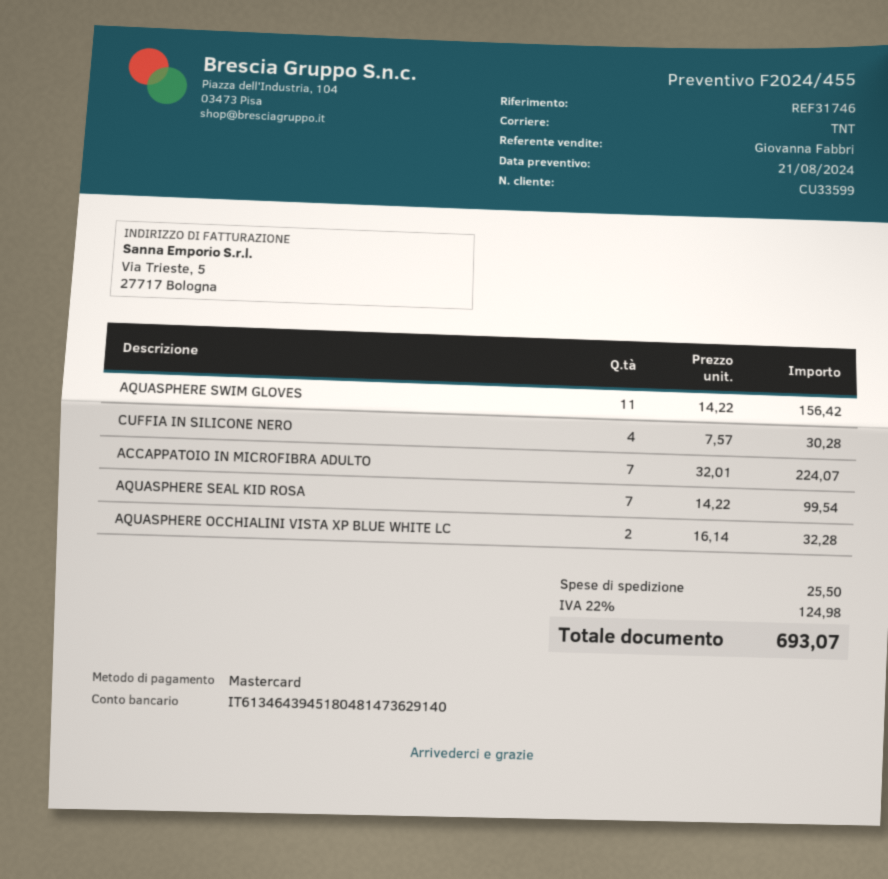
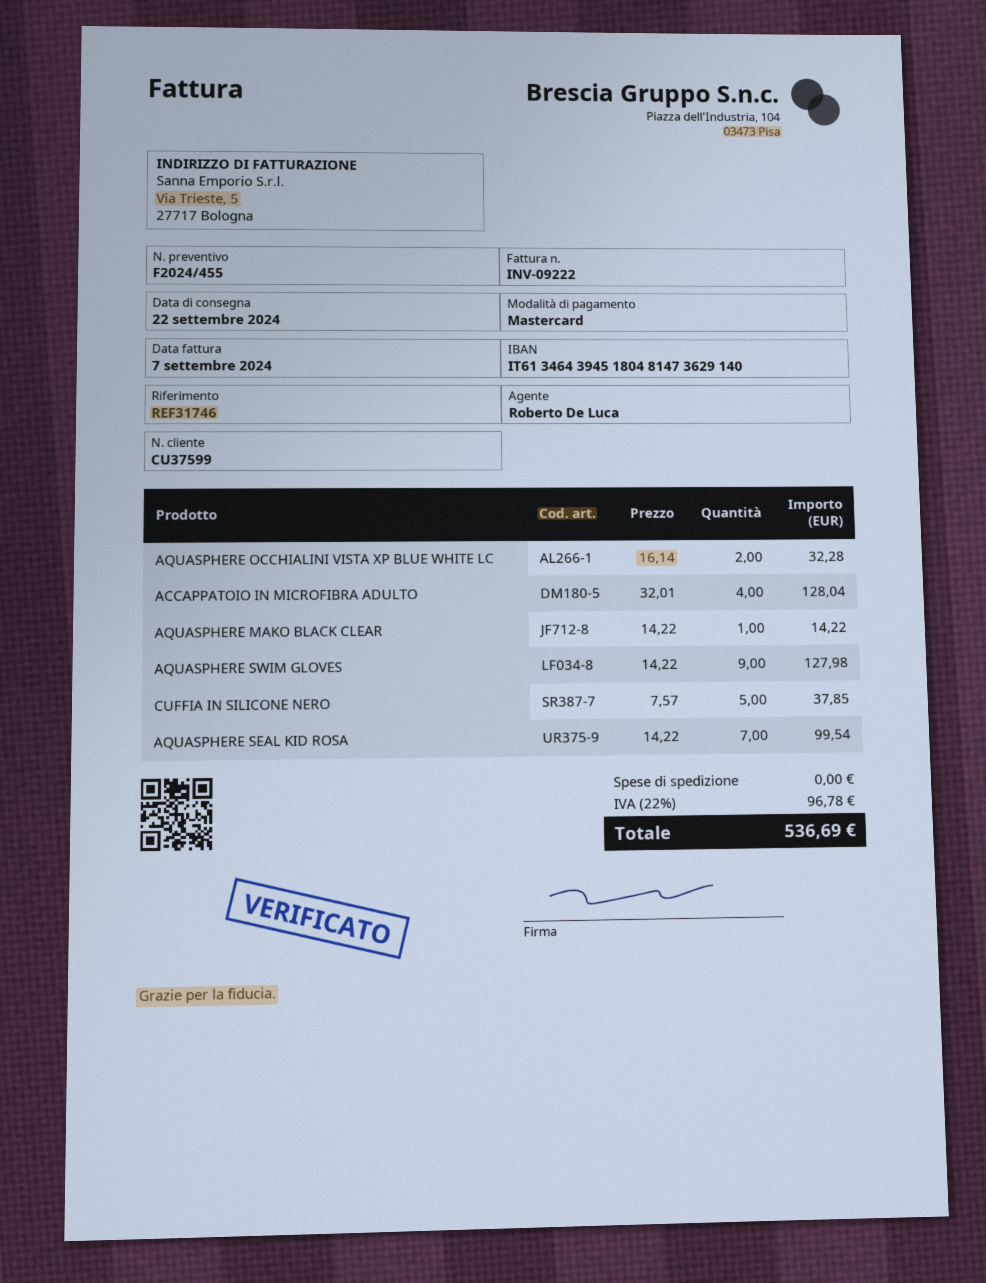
customer number: CU33599 -> CU37599
sales rep: Giovanna Fabbri -> Roberto De Luca
AQUASPHERE SWIM GLOVES: 11 x 14.22 = 156.42 -> 9 x 14.22 = 127.98
CUFFIA IN SILICONE NERO: 4 x 7.57 = 30.28 -> 5 x 7.57 = 37.85
ACCAPPATOIO IN MICROFIBRA ADULTO: 7 x 32.01 = 224.07 -> 4 x 32.01 = 128.04
AQUASPHERE MAKO BLACK CLEAR: none -> 1 x 14.22 = 14.22
shipping: 25.50 -> 0.00
tax: 22% = 124.98 -> 22% = 96.78
total: 693.07 -> 536.69

